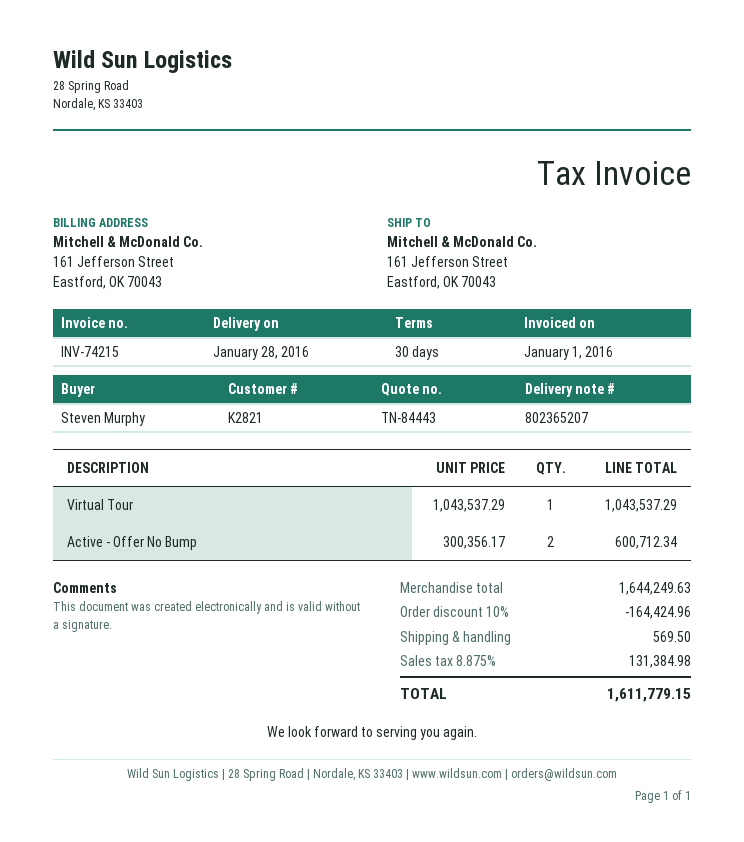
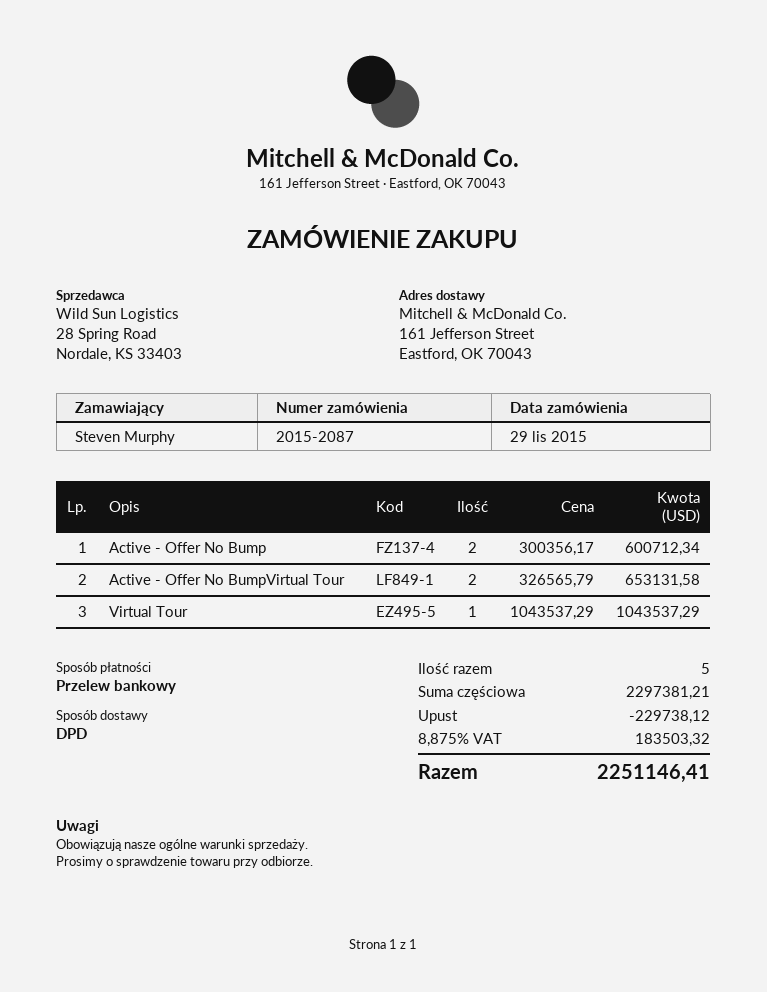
Active - Offer No BumpVirtual Tour: none -> 2 x 326565.79 = 653131.58
subtotal: 1644249.63 -> 2297381.21
discount: 164424.96 -> 229738.12
shipping: 569.50 -> none
tax: 8.875% = 131384.98 -> 8.875% = 183503.32
total: 1611779.15 -> 2251146.41

